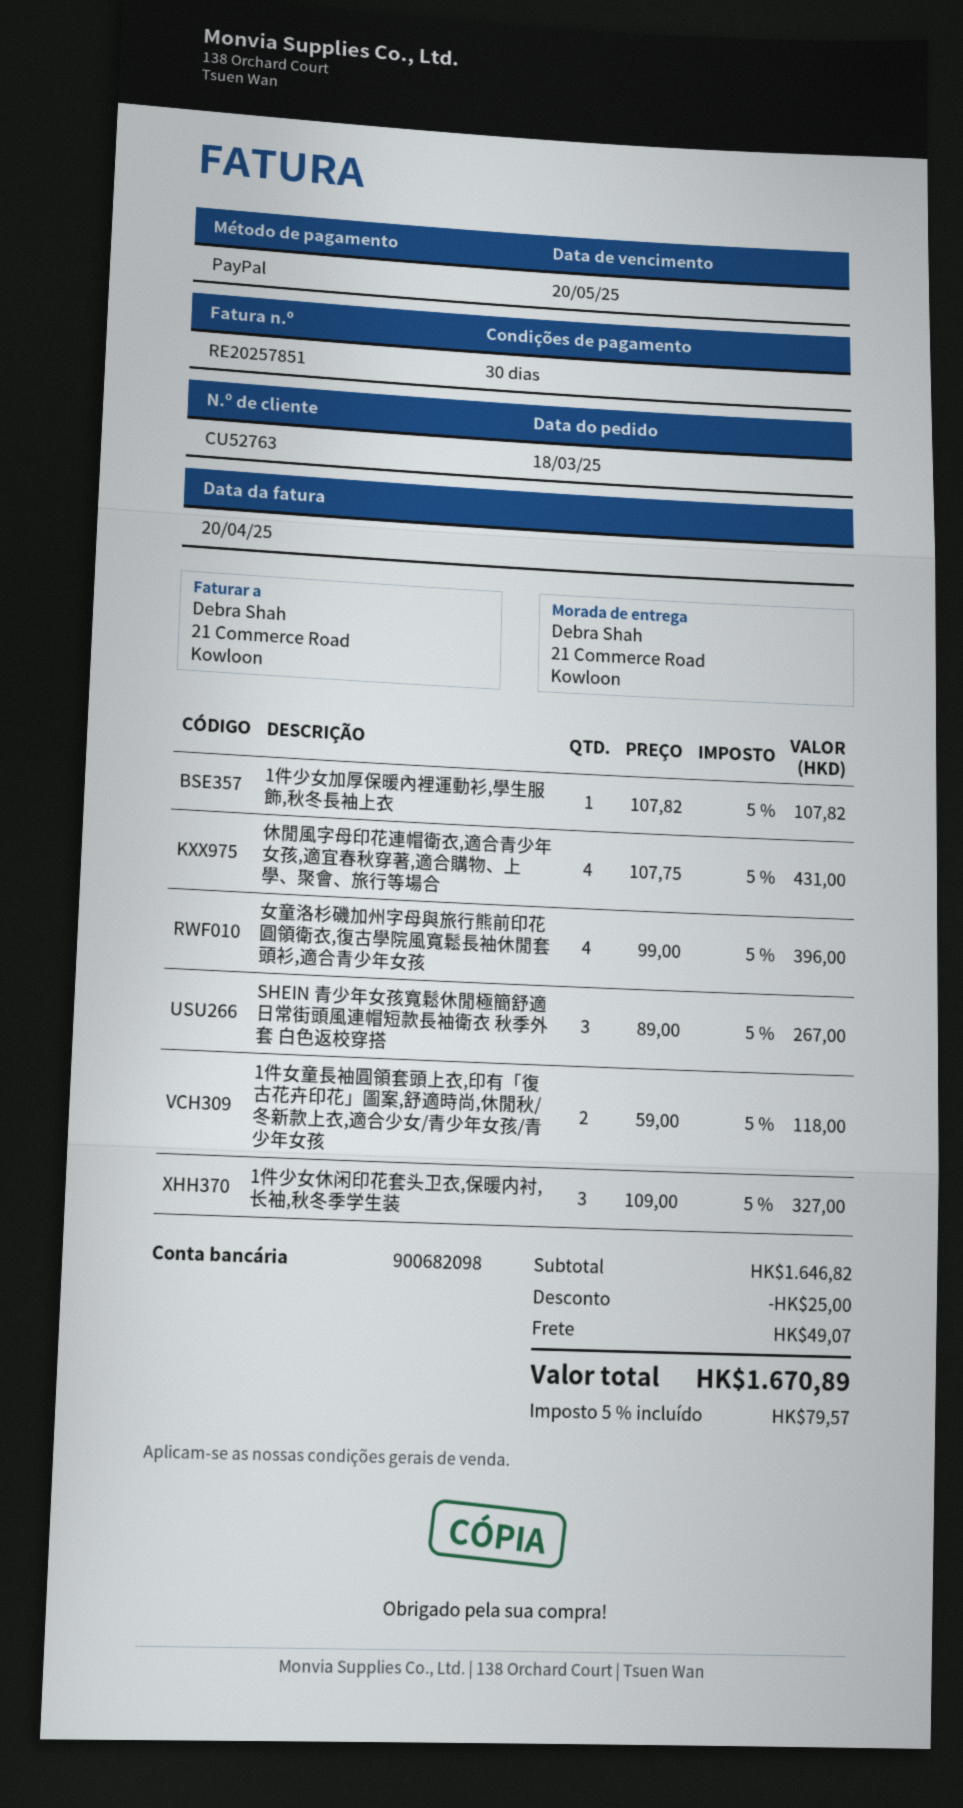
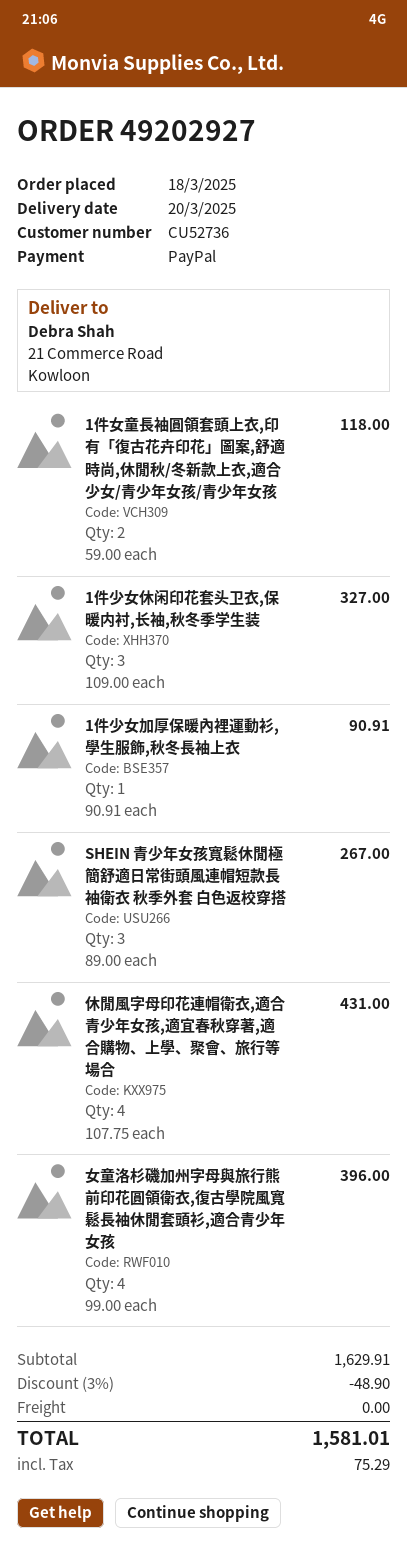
customer number: CU52763 -> CU52736
1件少女加厚保暖內裡運動衫,學生服飾,秋冬長袖上衣: 1 x 107.82 = 107.82 -> 1 x 90.91 = 90.91
subtotal: 1646.82 -> 1629.91
discount: 25.00 -> 48.90
shipping: 49.07 -> 0.00
tax: 79.57 -> 75.29
total: 1670.89 -> 1581.01

